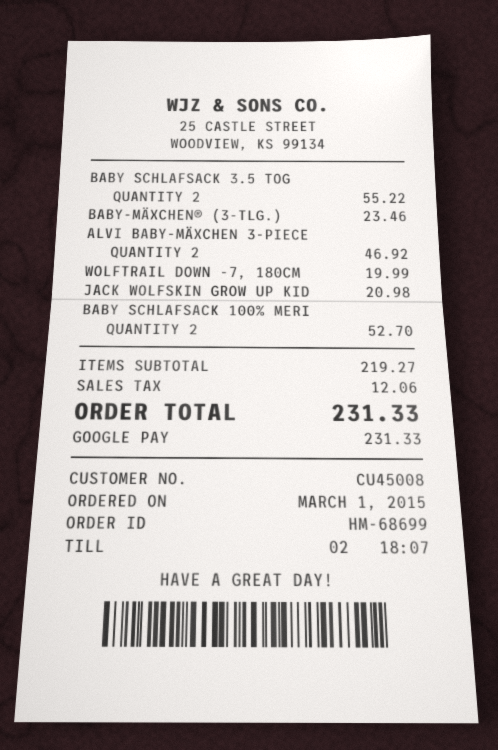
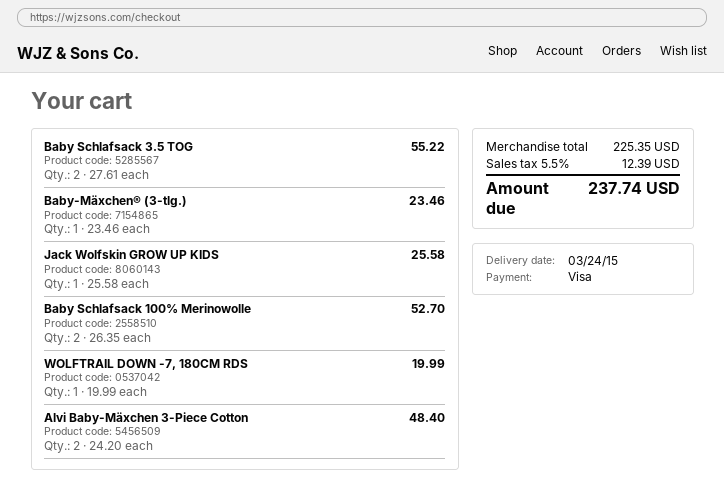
payment method: Google Pay -> Visa
ALVI BABY-MÄXCHEN 3-PIECE: 2 for 46.92 -> 2 for 48.40
JACK WOLFSKIN GROW UP KID: 1 for 20.98 -> 1 for 25.58
subtotal: 219.27 -> 225.35
tax: 12.06 -> 12.39
total: 231.33 -> 237.74

